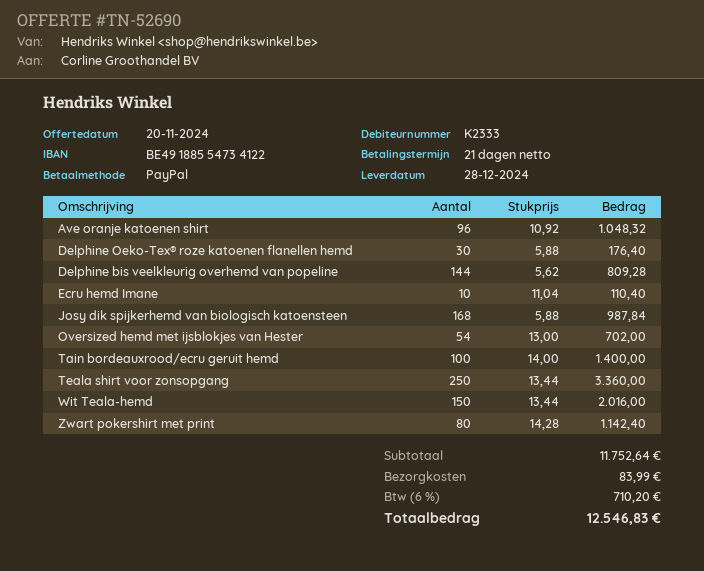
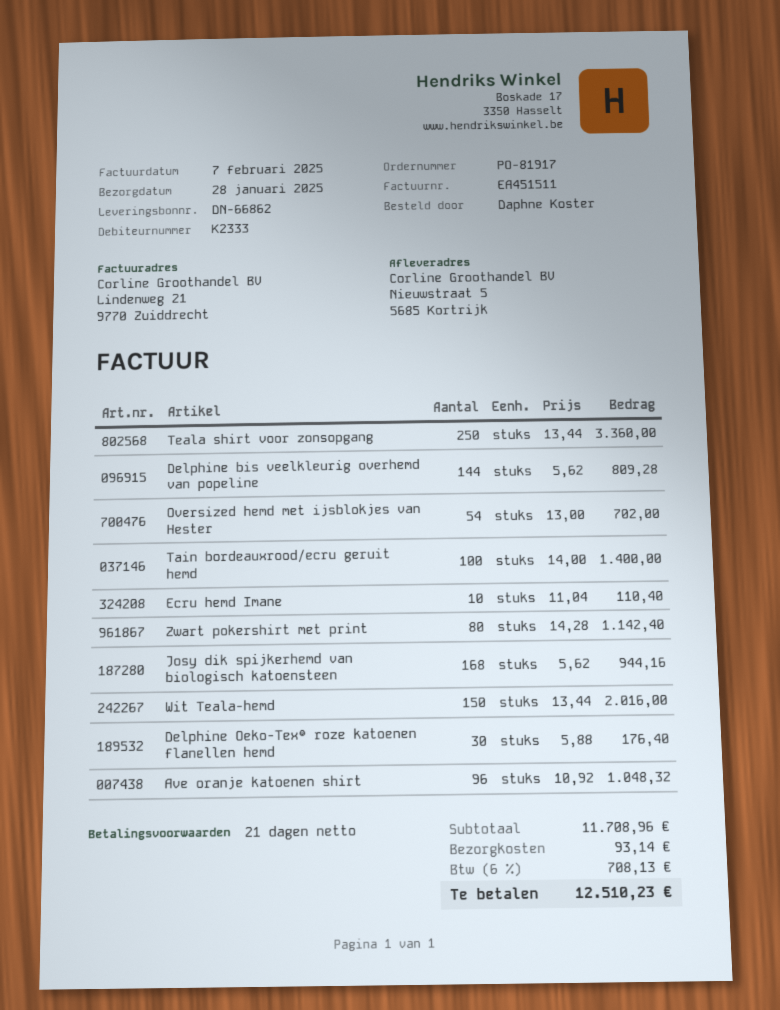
delivery date: 2024-12-28 -> 2025-01-28
Josy dik spijkerhemd van biologisch katoensteen: 168 x 5.88 = 987.84 -> 168 x 5.62 = 944.16
subtotal: 11752.64 -> 11708.96
shipping: 83.99 -> 93.14
tax: 6% = 710.20 -> 6% = 708.13
total: 12546.83 -> 12510.23

